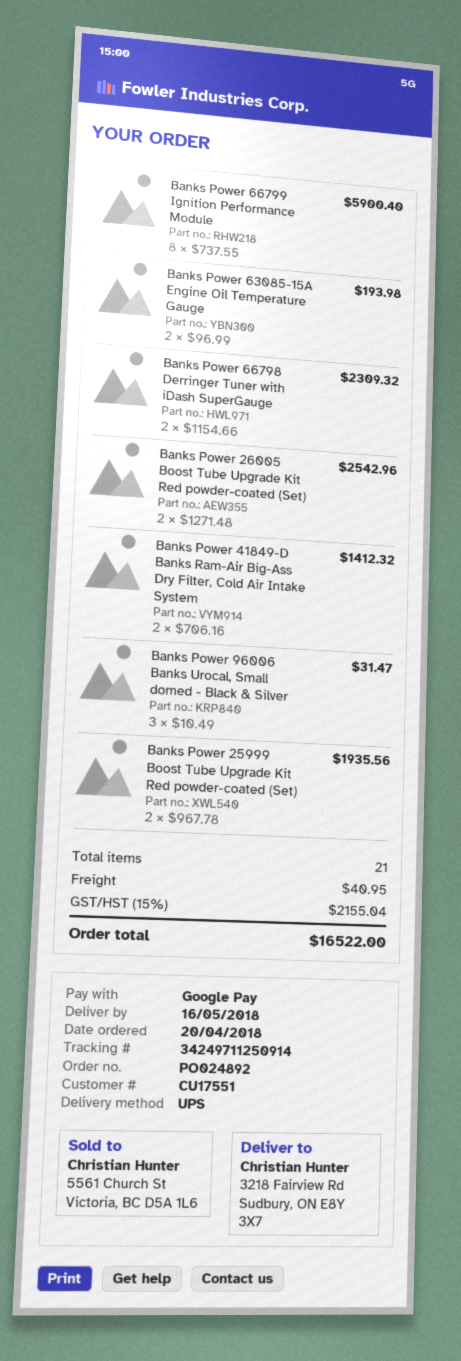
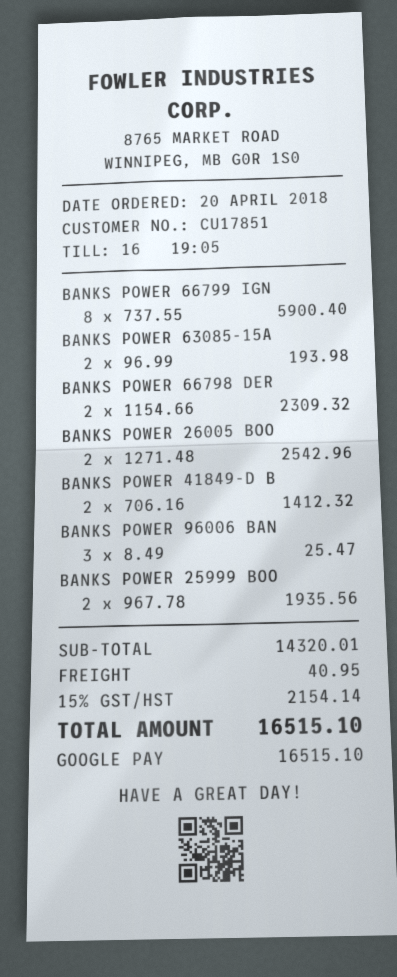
customer number: CU17551 -> CU17851
Banks Power 96006 Banks Urocal, Small domed - Black & Silver: 3 x 10.49 = 31.47 -> 3 x 8.49 = 25.47
tax: 15% = 2155.04 -> 15% = 2154.14
total: 16522.00 -> 16515.10

